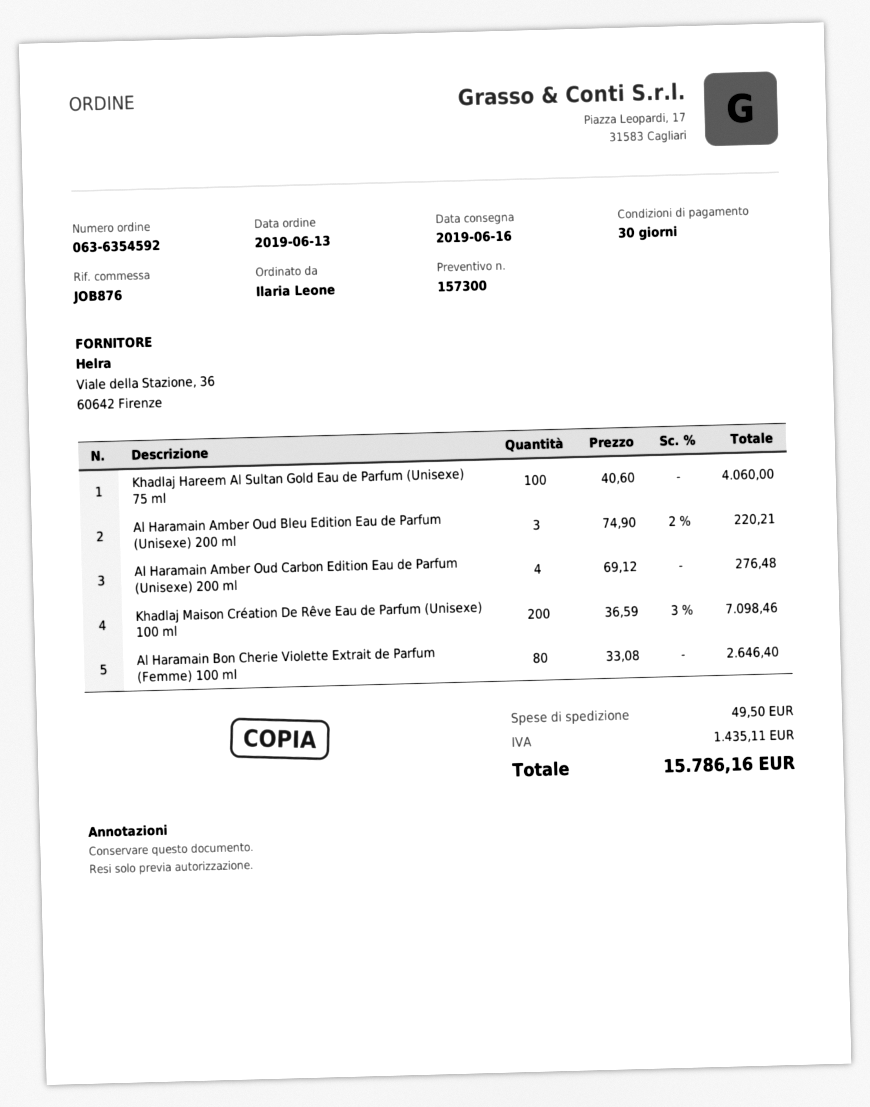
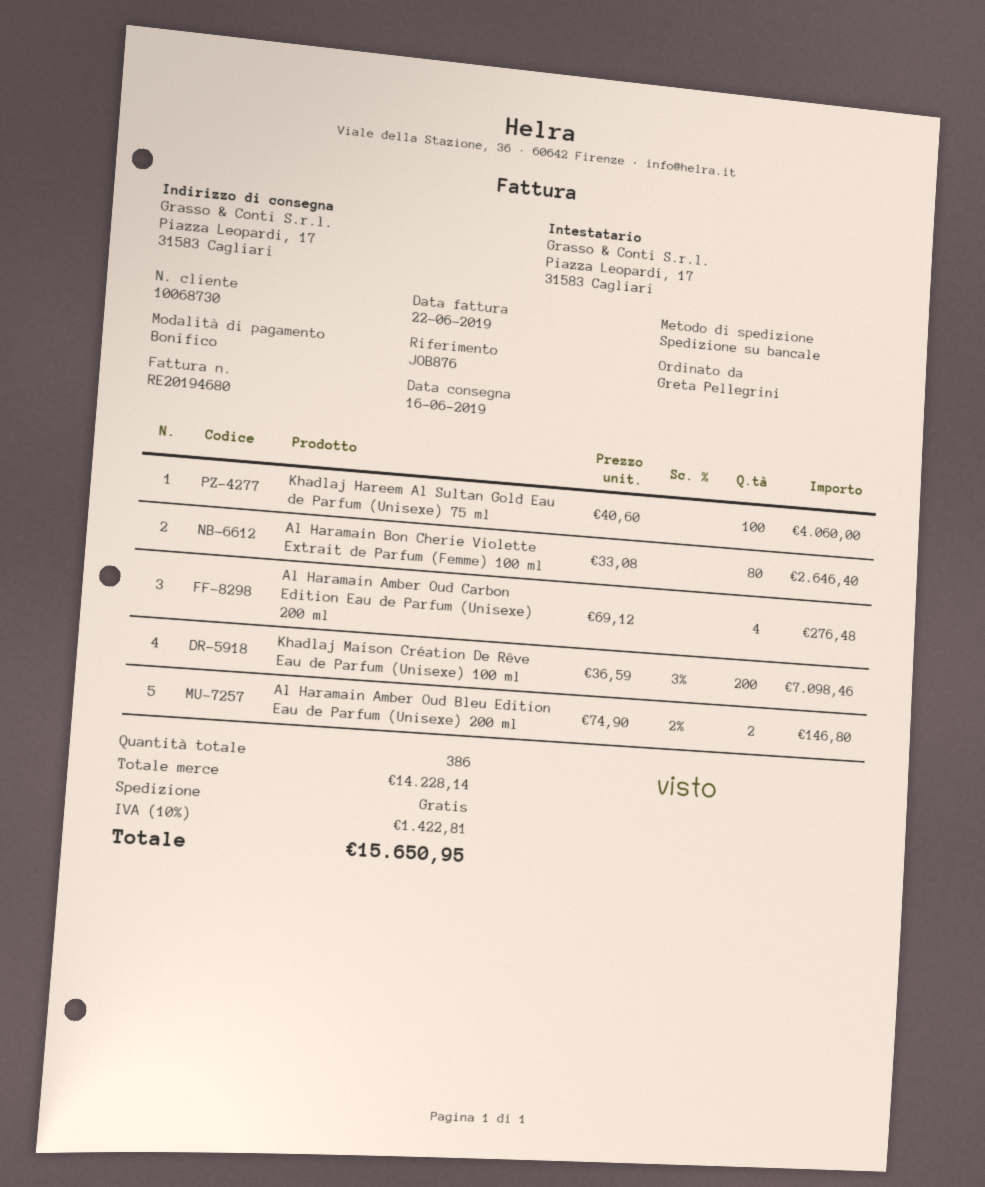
ordered by: Ilaria Leone -> Greta Pellegrini
Al Haramain Amber Oud Bleu Edition Eau de Parfum (Unisexe) 200 ml: 3 x 74.90 - 2% = 220.21 -> 2 x 74.90 - 2% = 146.80
shipping: 49.50 -> 0.00
tax: 1435.11 -> 1422.81
total: 15786.16 -> 15650.95

